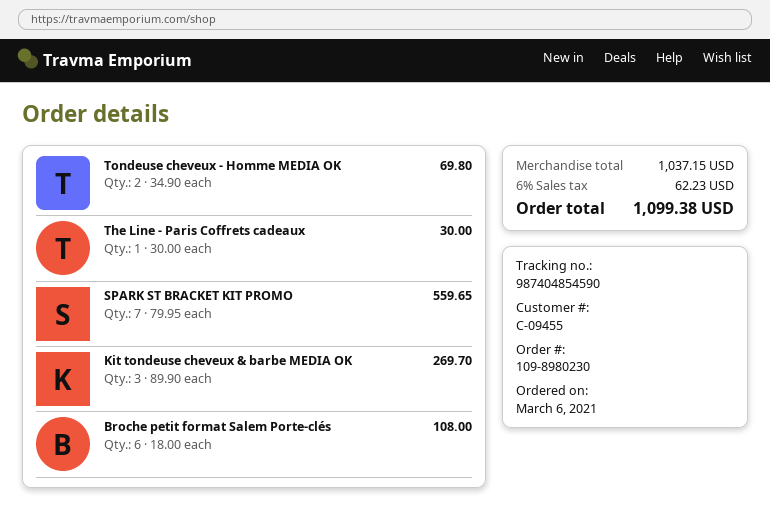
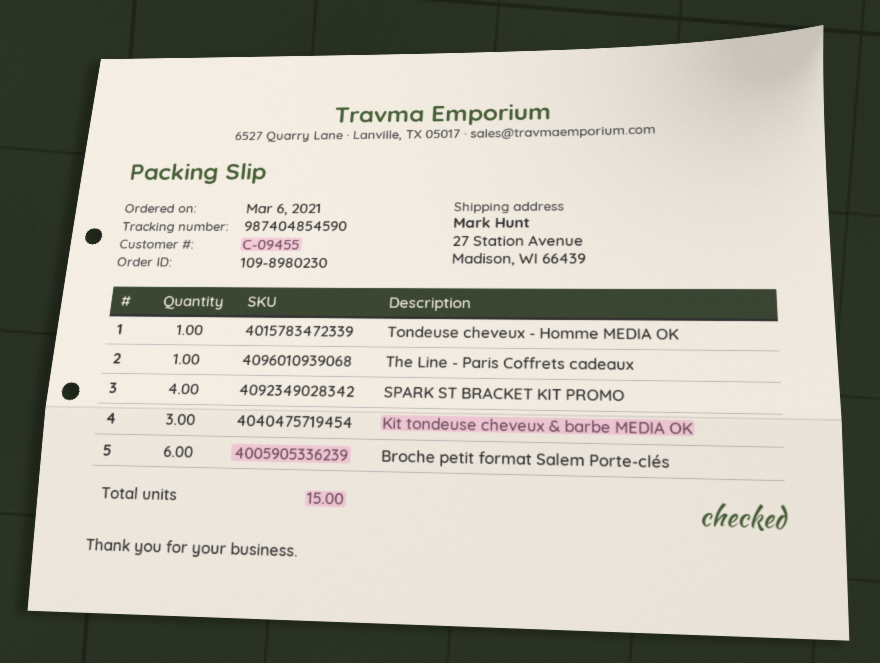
Tondeuse cheveux - Homme MEDIA OK: 2 -> 1
SPARK ST BRACKET KIT PROMO: 7 -> 4

